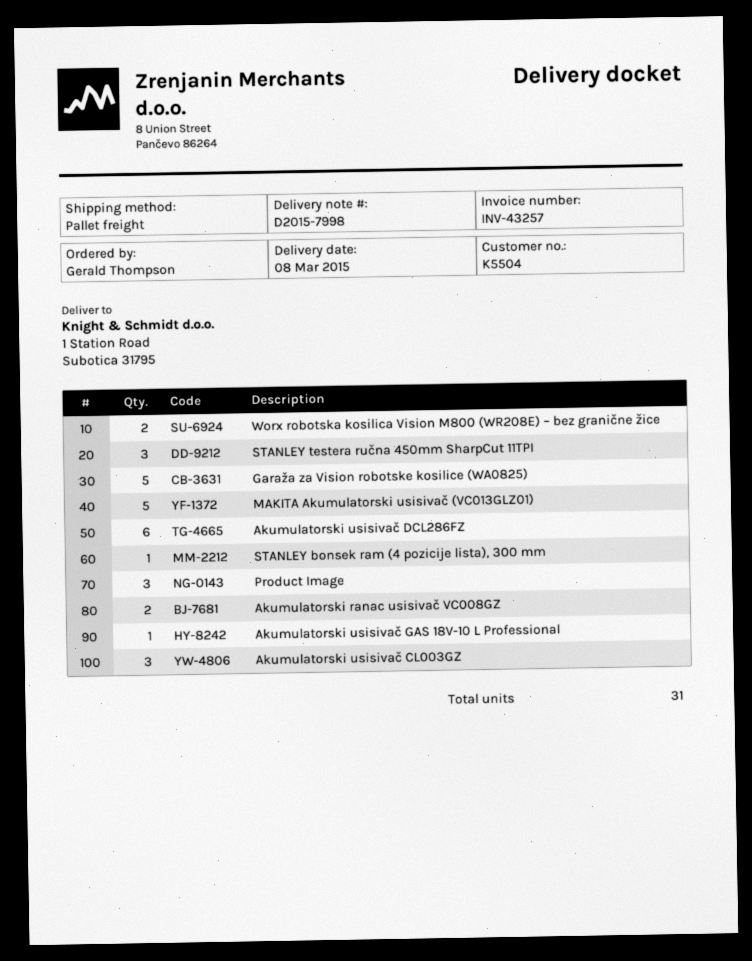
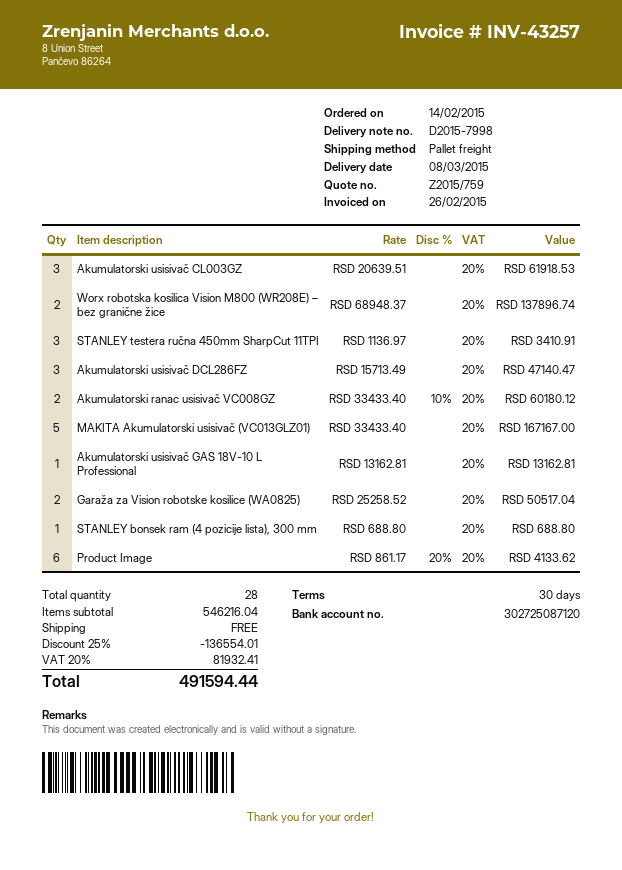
Garaža za Vision robotske kosilice (WA0825): 5 -> 2
Akumulatorski usisivač DCL286FZ: 6 -> 3
Product Image: 3 -> 6
total quantity: 31 -> 28

